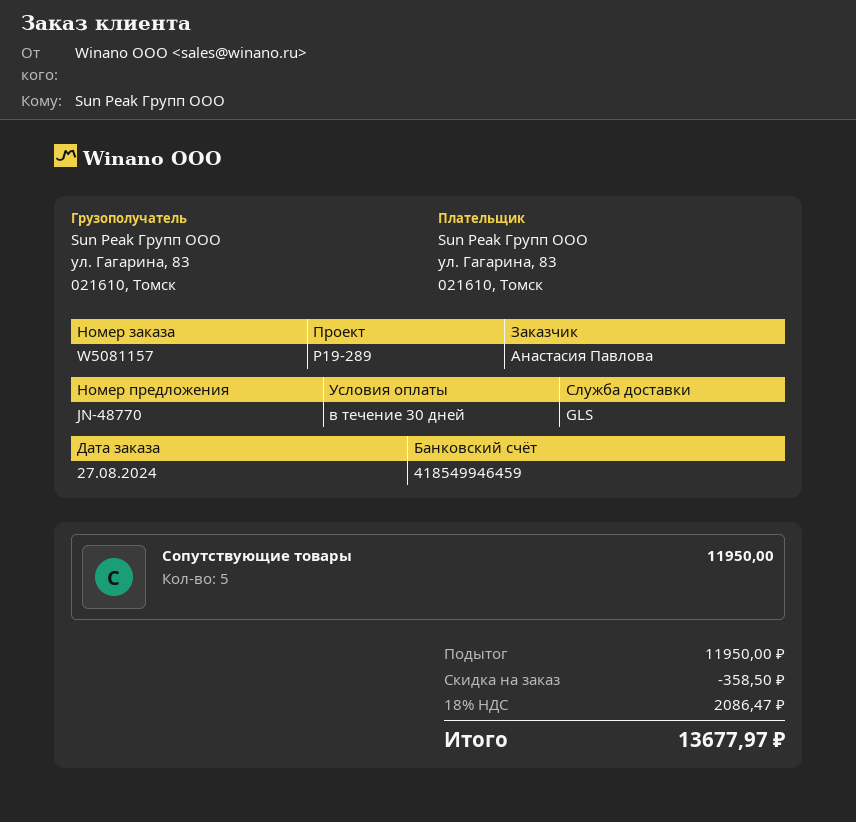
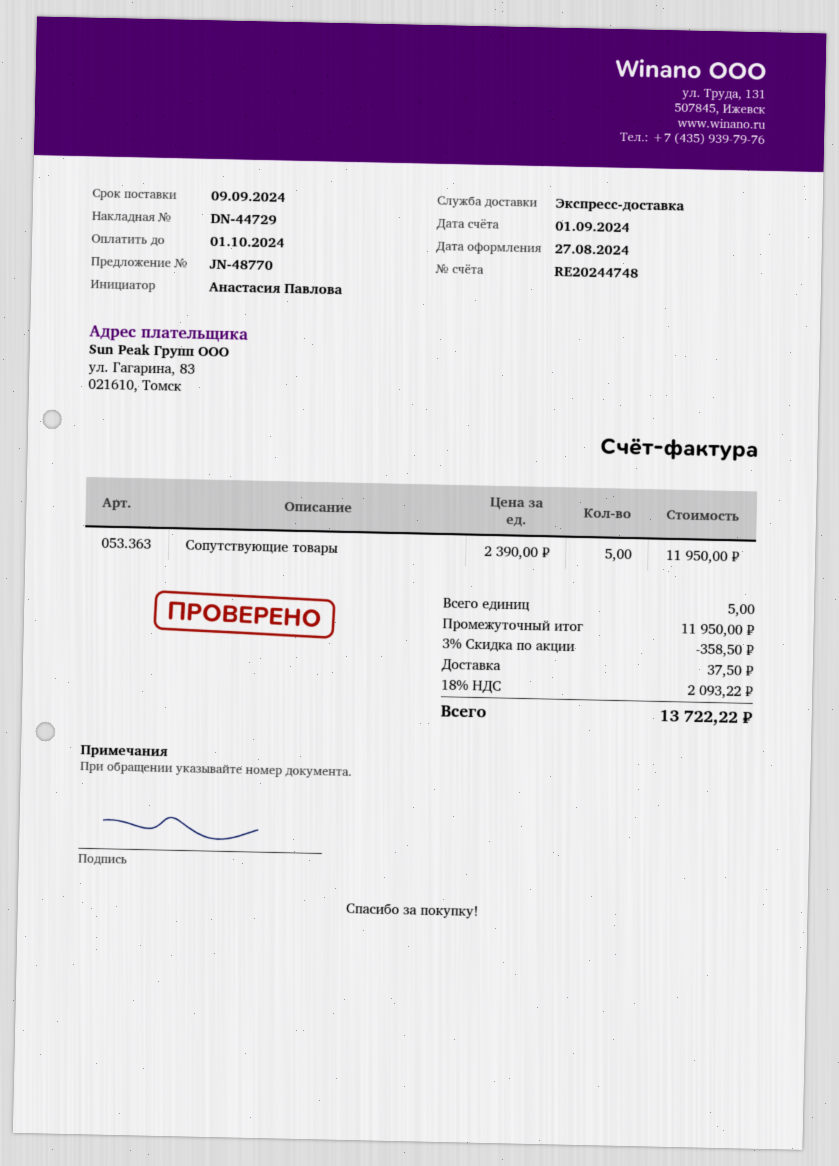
shipping method: GLS -> express
shipping: none -> 37.50
tax: 18% = 2086.47 -> 18% = 2093.22
total: 13677.97 -> 13722.22

